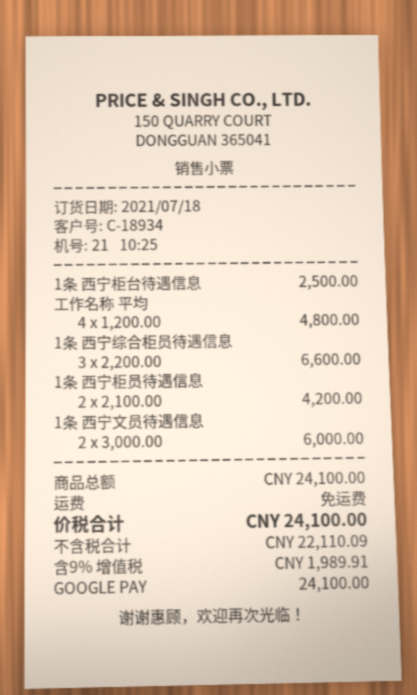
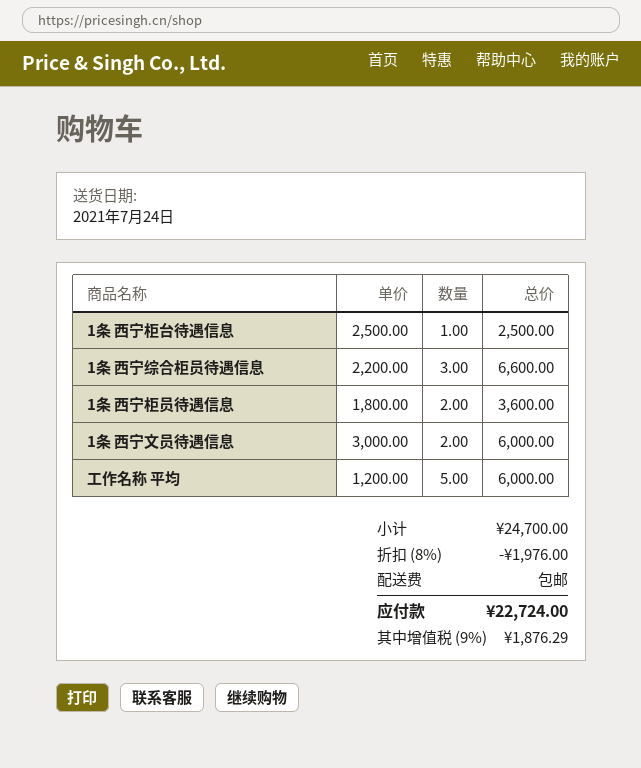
工作名称 平均: 4 x 1200.00 = 4800.00 -> 5 x 1200.00 = 6000.00
1条 西宁柜员待遇信息: 2 x 2100.00 = 4200.00 -> 2 x 1800.00 = 3600.00
subtotal: 24100.00 -> 24700.00
discount: none -> 8% = 1976.00
tax: 9% = 1989.91 -> 9% = 1876.29
total: 24100.00 -> 22724.00

